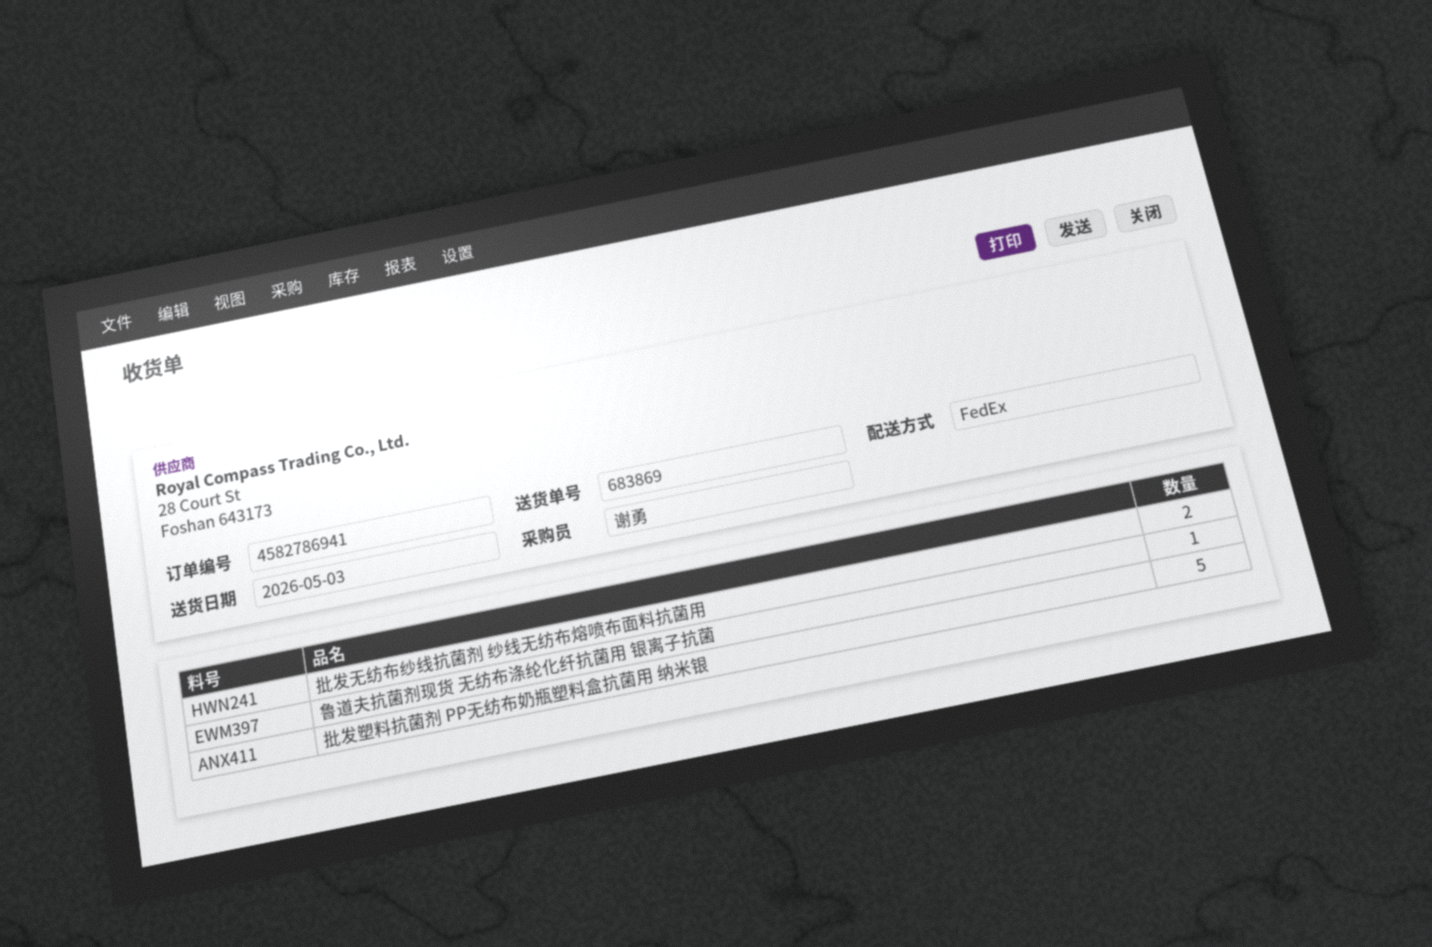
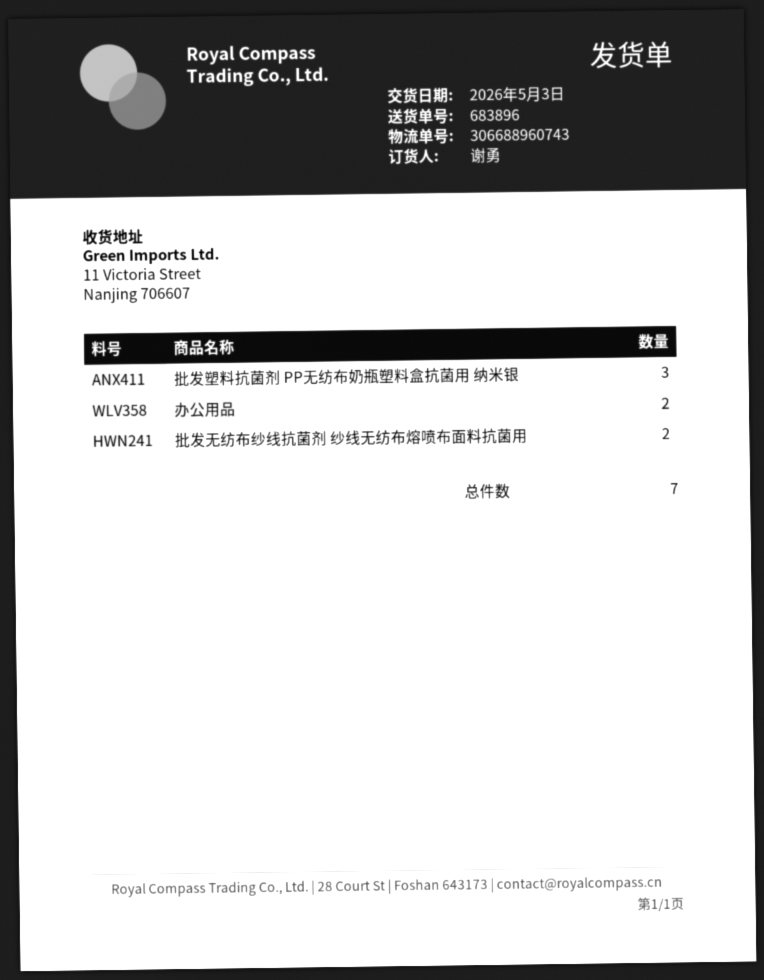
delivery note number: 683869 -> 683896
鲁道夫抗菌剂现货 无纺布涤纶化纤抗菌用 银离子抗菌: 1 -> none
批发塑料抗菌剂 PP无纺布奶瓶塑料盒抗菌用 纳米银: 5 -> 3
办公用品: none -> 2

